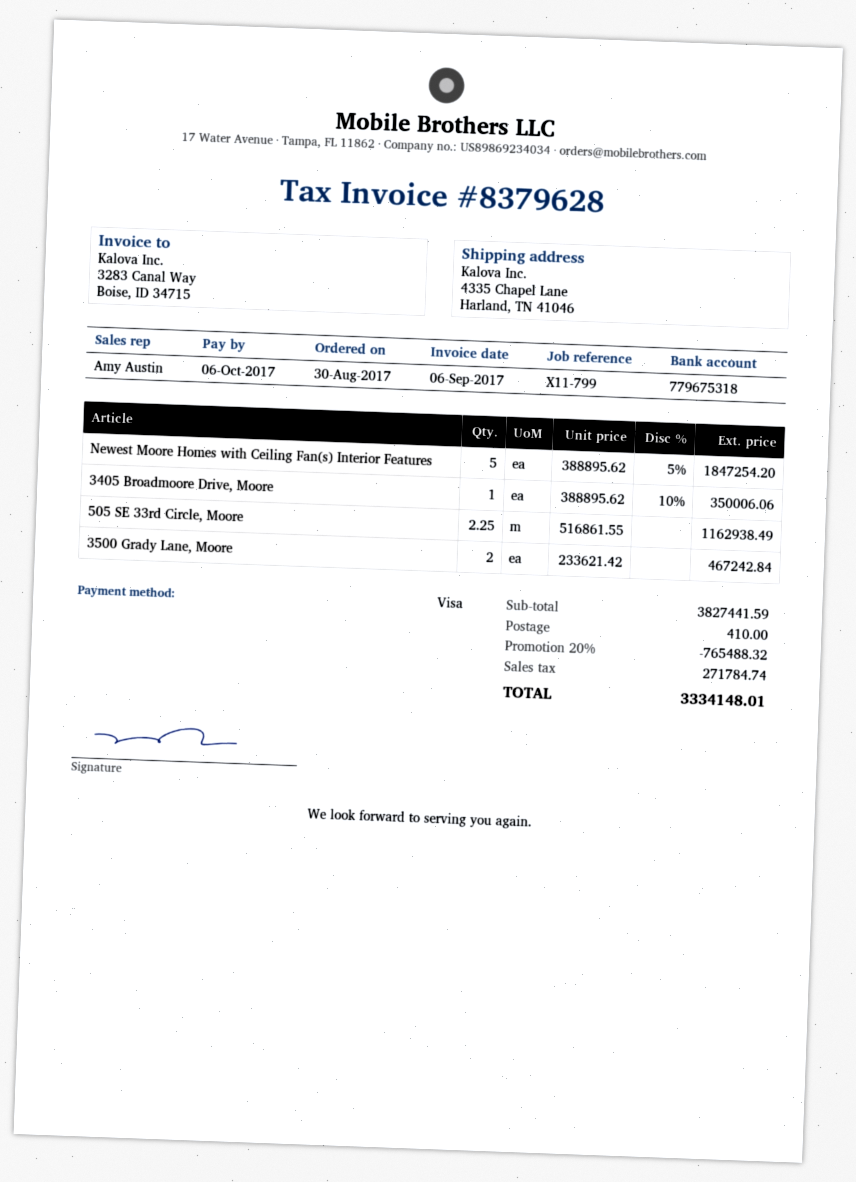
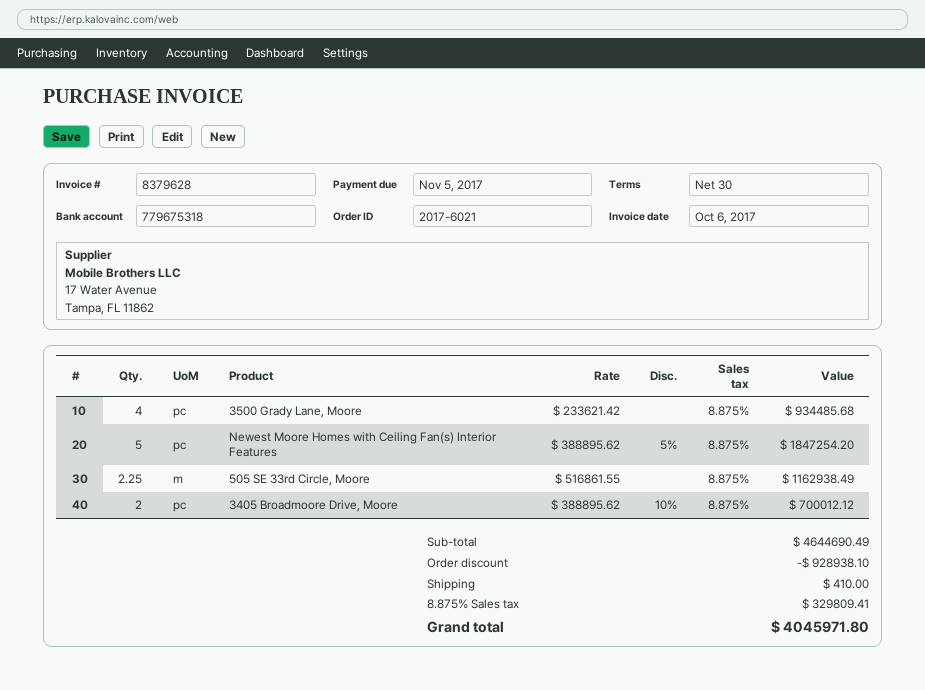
invoice date: 2017-09-06 -> 2017-10-06
due date: 2017-10-06 -> 2017-11-05
3405 Broadmoore Drive, Moore: 1 x 388895.62 - 10% = 350006.06 -> 2 x 388895.62 - 10% = 700012.12
3500 Grady Lane, Moore: 2 x 233621.42 = 467242.84 -> 4 x 233621.42 = 934485.68
subtotal: 3827441.59 -> 4644690.49
discount: 765488.32 -> 928938.10
tax: 271784.74 -> 329809.41
total: 3334148.01 -> 4045971.80

